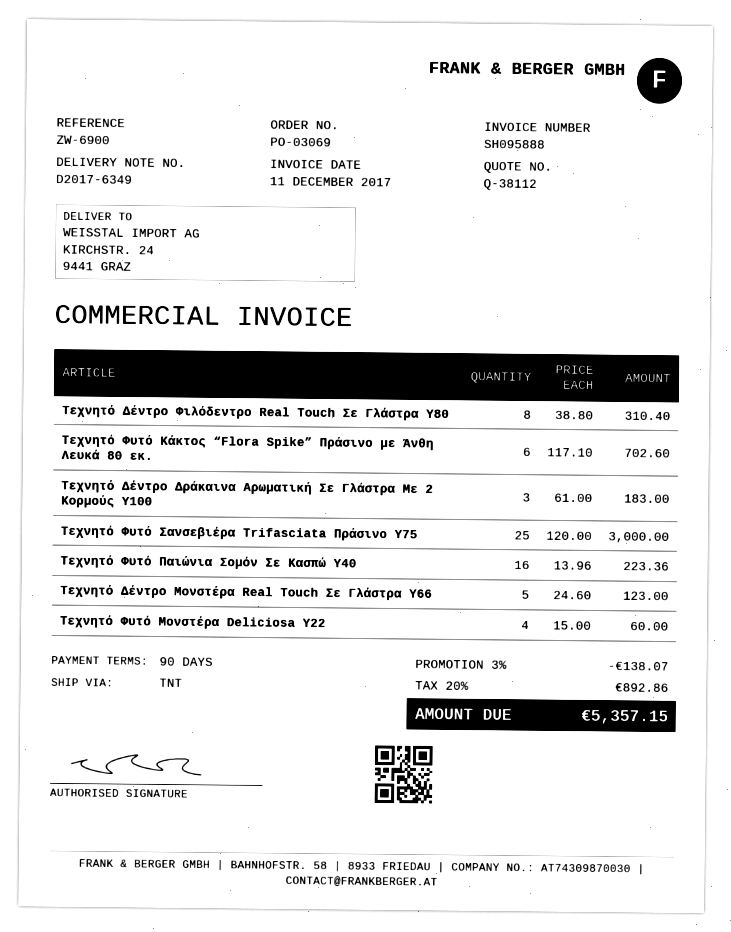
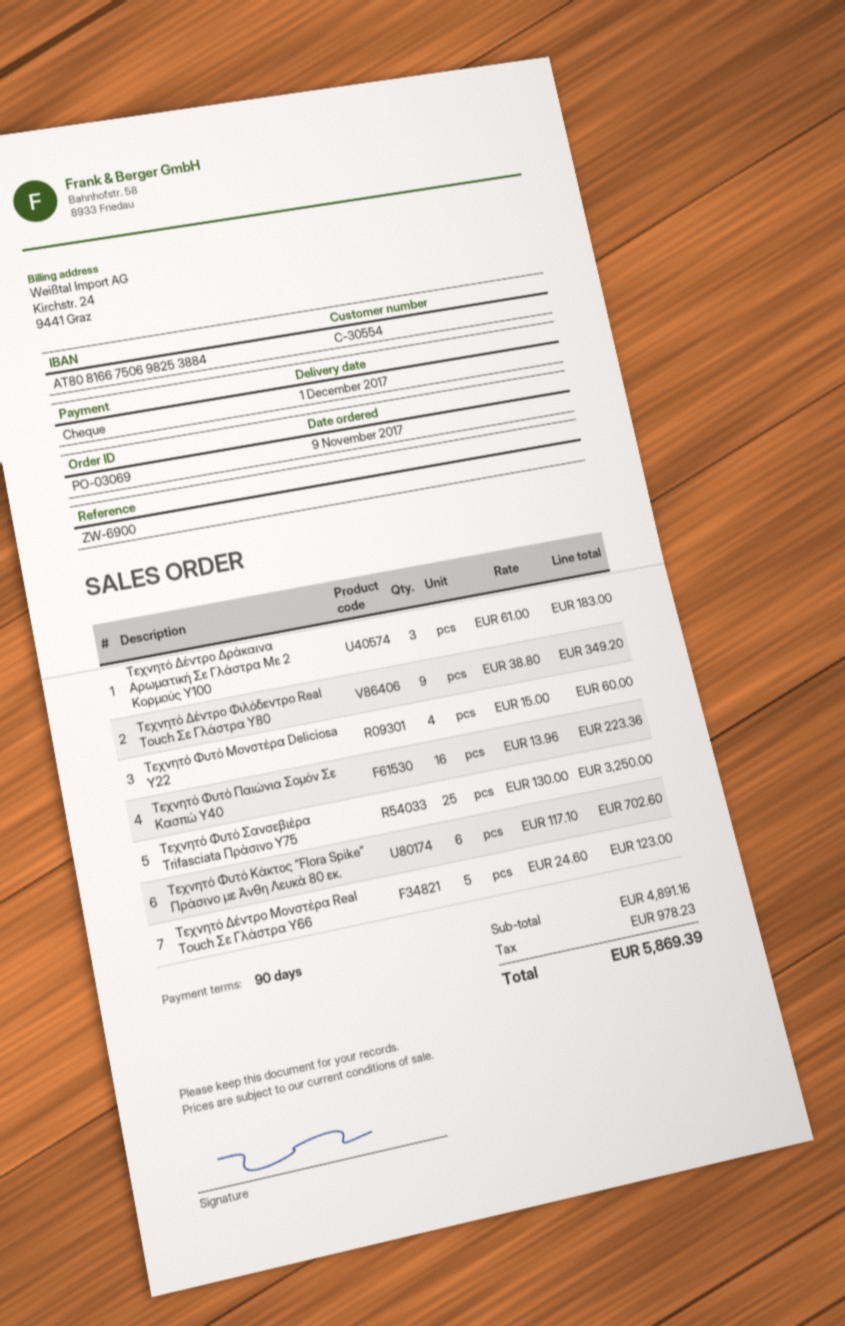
Τεχνητό Δέντρο Φιλόδεντρο Real Touch Σε Γλάστρα Y80: 8 x 38.80 = 310.40 -> 9 x 38.80 = 349.20
Τεχνητό Φυτό Σανσεβιέρα Trifasciata Πράσινο Υ75: 25 x 120.00 = 3000.00 -> 25 x 130.00 = 3250.00
discount: 3% = 138.07 -> none
tax: 892.86 -> 978.23
total: 5357.15 -> 5869.39

